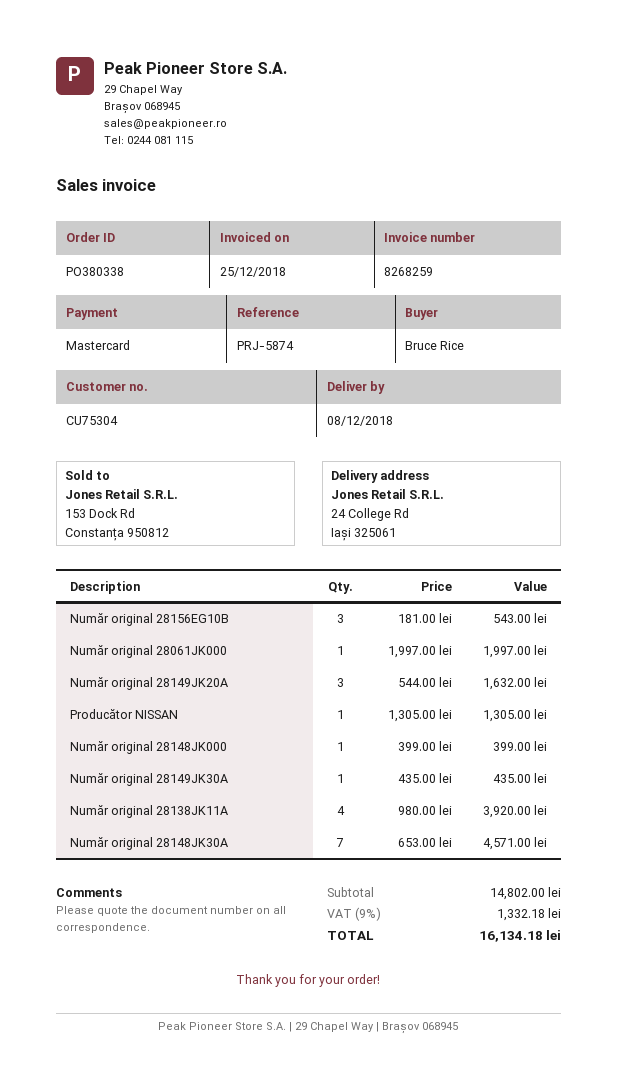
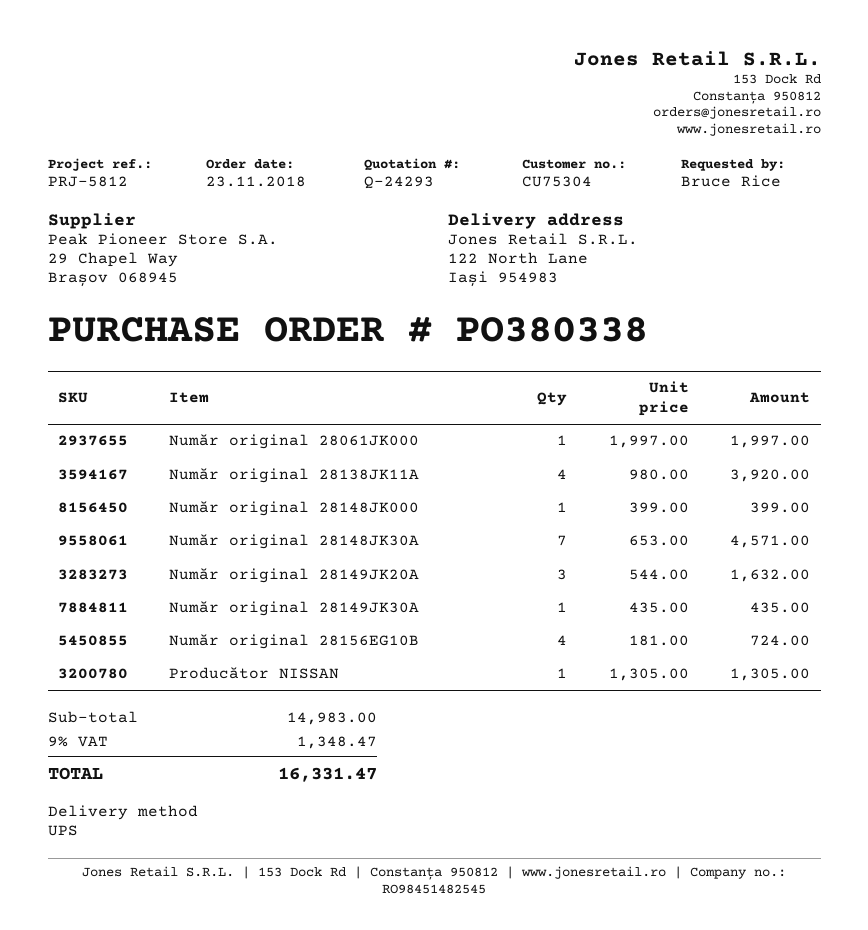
reference: PRJ-5874 -> PRJ-5812
ship to: 24 College Rd, Iași 325061 -> 122 North Lane, Iași 954983
Număr original 28156EG10B: 3 x 181.00 = 543.00 -> 4 x 181.00 = 724.00
subtotal: 14802.00 -> 14983.00
tax: 9% = 1332.18 -> 9% = 1348.47
total: 16134.18 -> 16331.47

